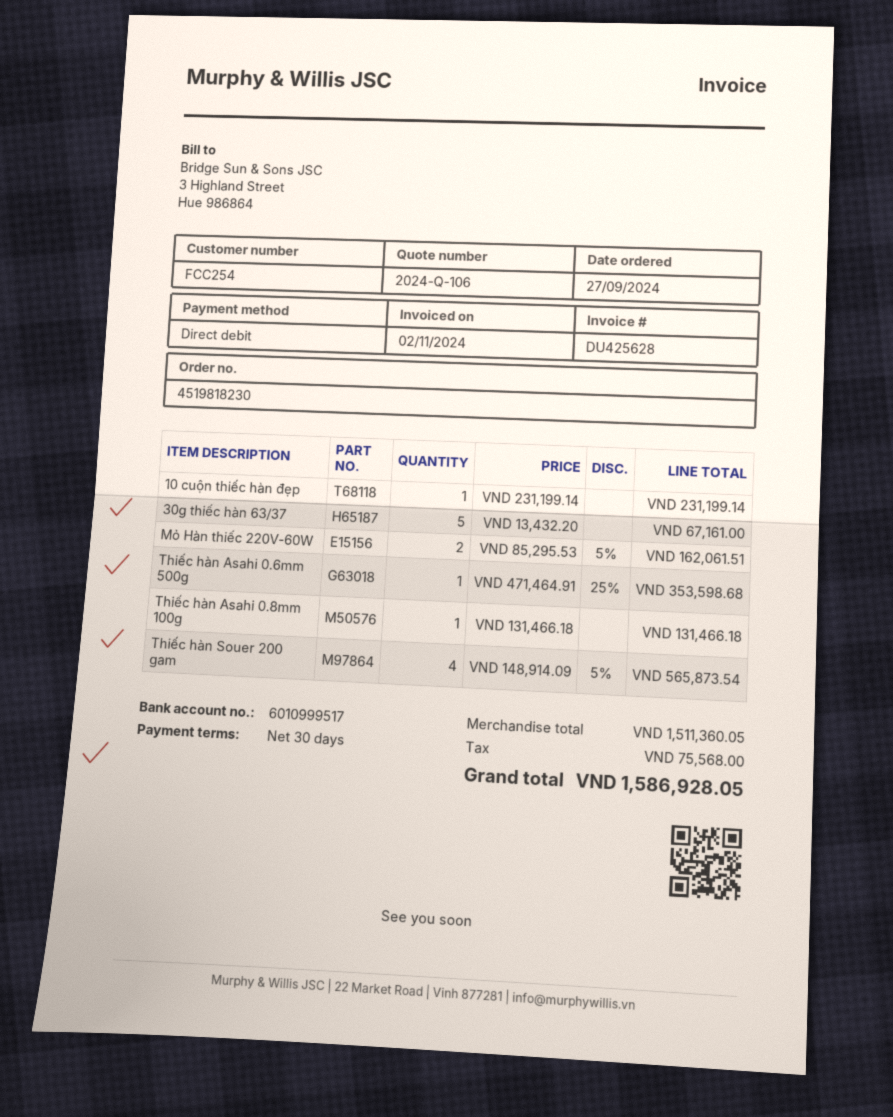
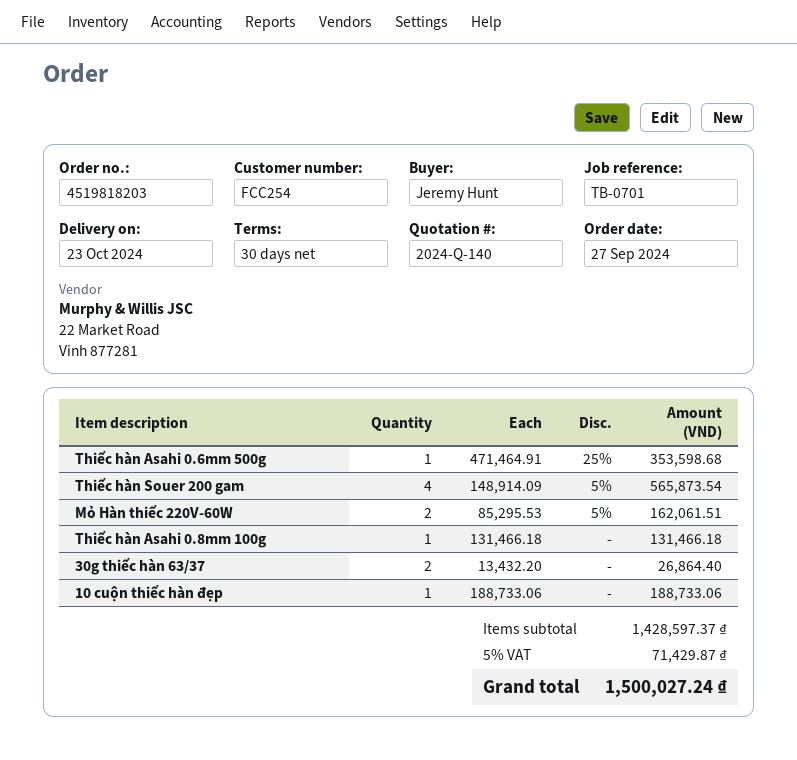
quote number: 2024-Q-106 -> 2024-Q-140
order number: 4519818230 -> 4519818203
10 cuộn thiếc hàn đẹp: 1 x 231199.14 = 231199.14 -> 1 x 188733.06 = 188733.06
30g thiếc hàn 63/37: 5 x 13432.20 = 67161.00 -> 2 x 13432.20 = 26864.40
subtotal: 1511360.05 -> 1428597.37
tax: 75568.00 -> 71429.87
total: 1586928.05 -> 1500027.24

